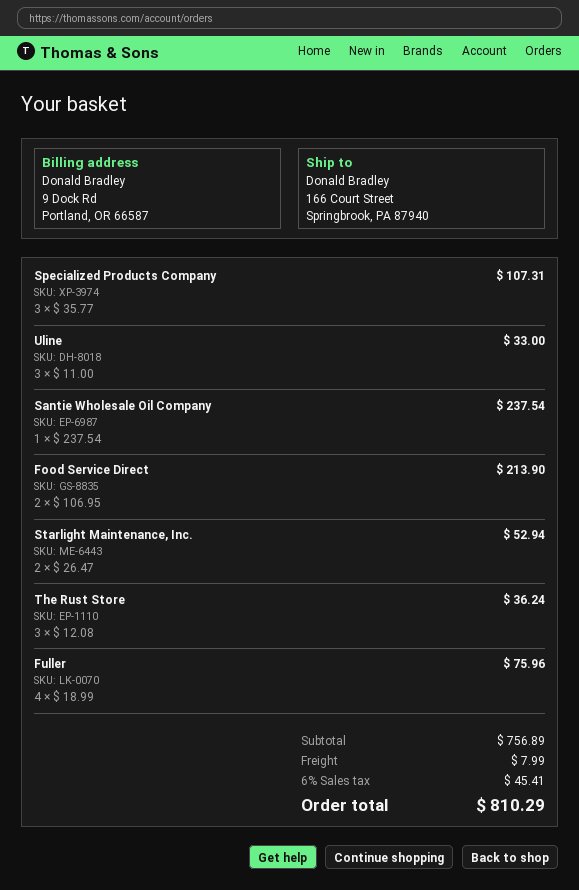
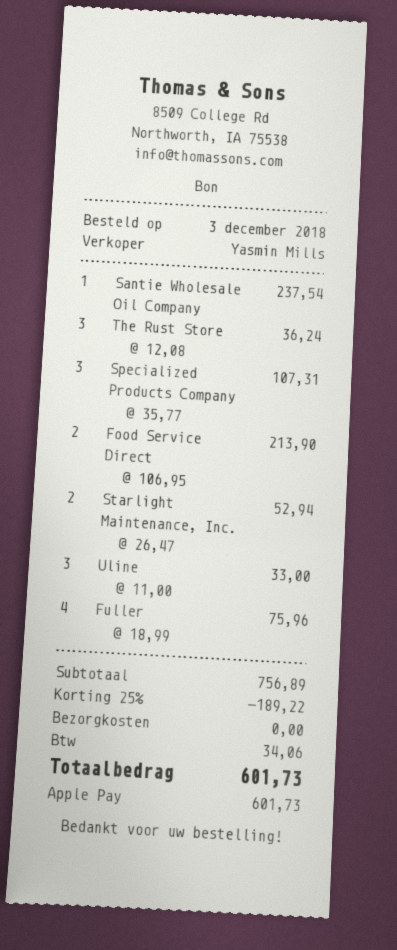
discount: none -> 25% = 189.22
shipping: 7.99 -> 0.00
tax: 45.41 -> 34.06
total: 810.29 -> 601.73

